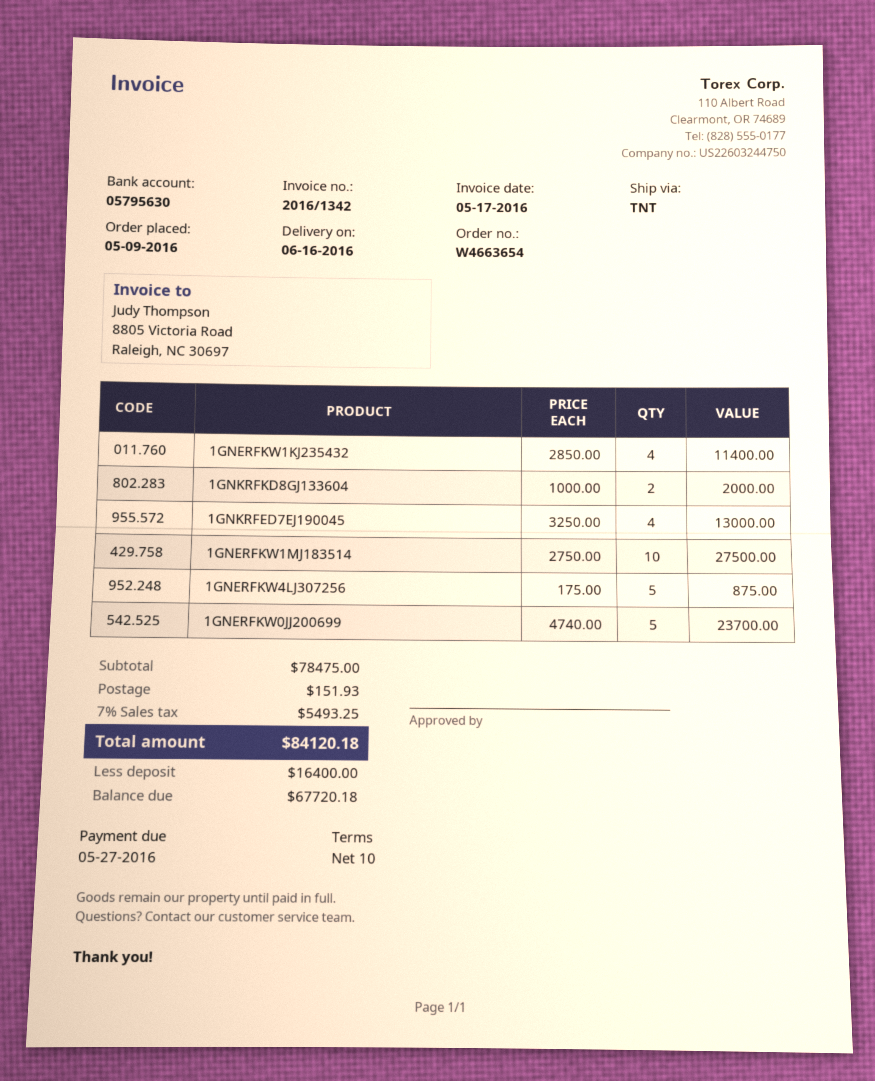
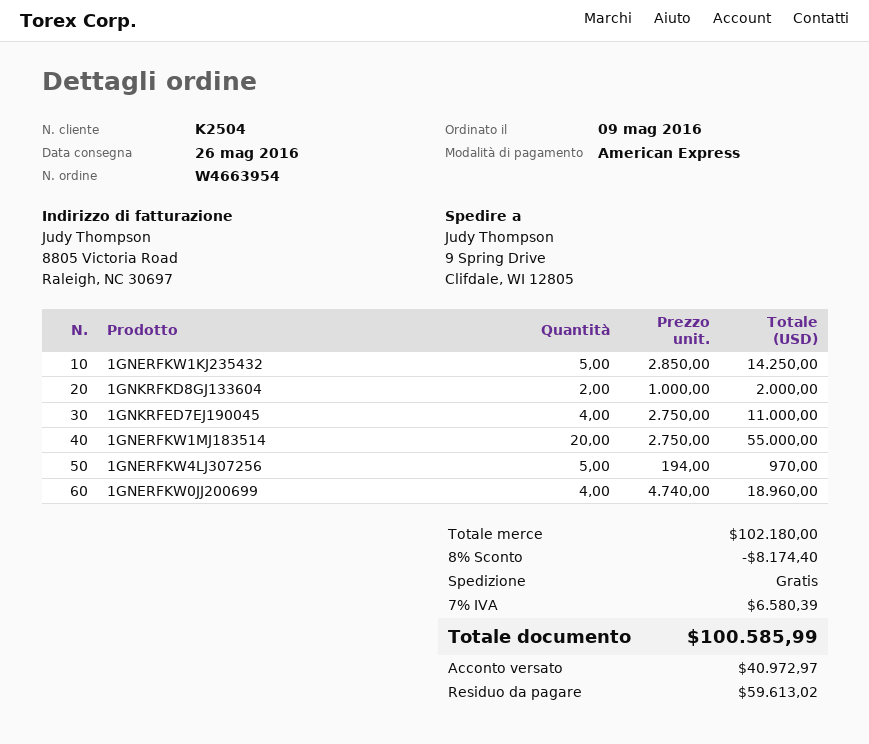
order number: W4663654 -> W4663954
delivery date: 2016-06-16 -> 2016-05-26
1GNERFKW1KJ235432: 4 x 2850.00 = 11400.00 -> 5 x 2850.00 = 14250.00
1GNKRFED7EJ190045: 4 x 3250.00 = 13000.00 -> 4 x 2750.00 = 11000.00
1GNERFKW1MJ183514: 10 x 2750.00 = 27500.00 -> 20 x 2750.00 = 55000.00
1GNERFKW4LJ307256: 5 x 175.00 = 875.00 -> 5 x 194.00 = 970.00
1GNERFKW0JJ200699: 5 x 4740.00 = 23700.00 -> 4 x 4740.00 = 18960.00
subtotal: 78475.00 -> 102180.00
discount: none -> 8% = 8174.40
shipping: 151.93 -> 0.00
tax: 7% = 5493.25 -> 7% = 6580.39
total: 84120.18 -> 100585.99
deposit: 16400.00 -> 40972.97
balance: 67720.18 -> 59613.02

